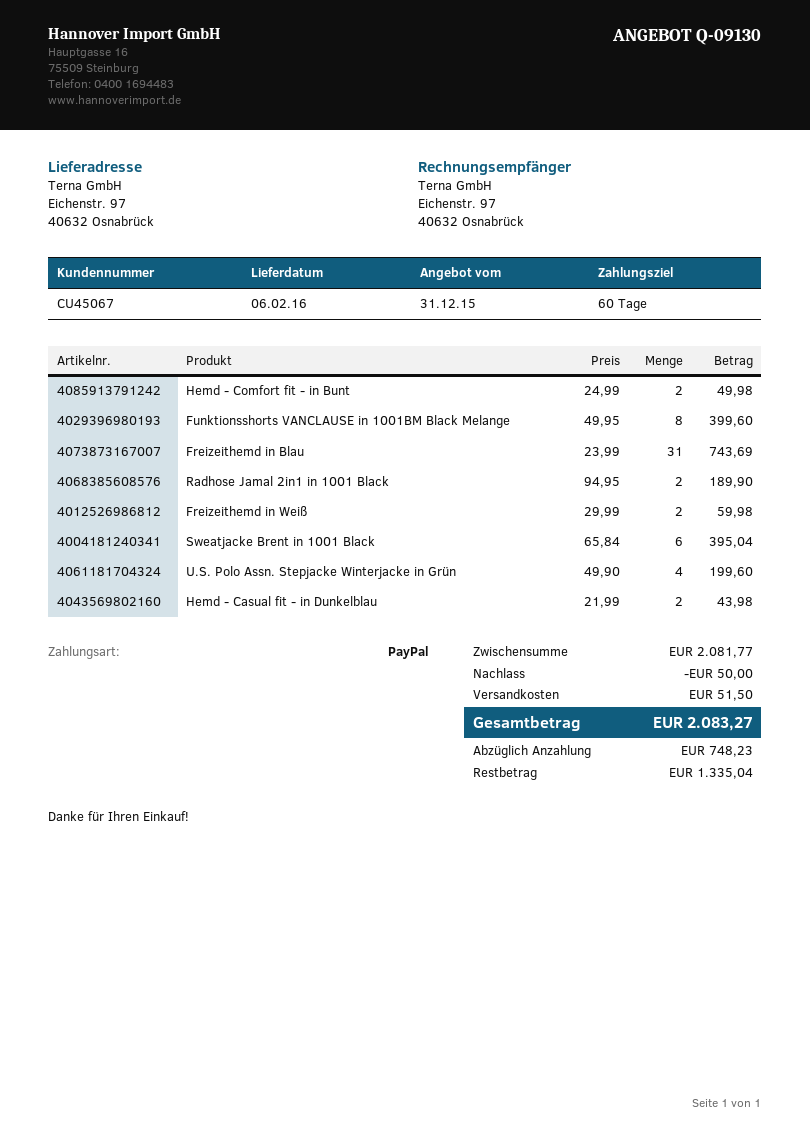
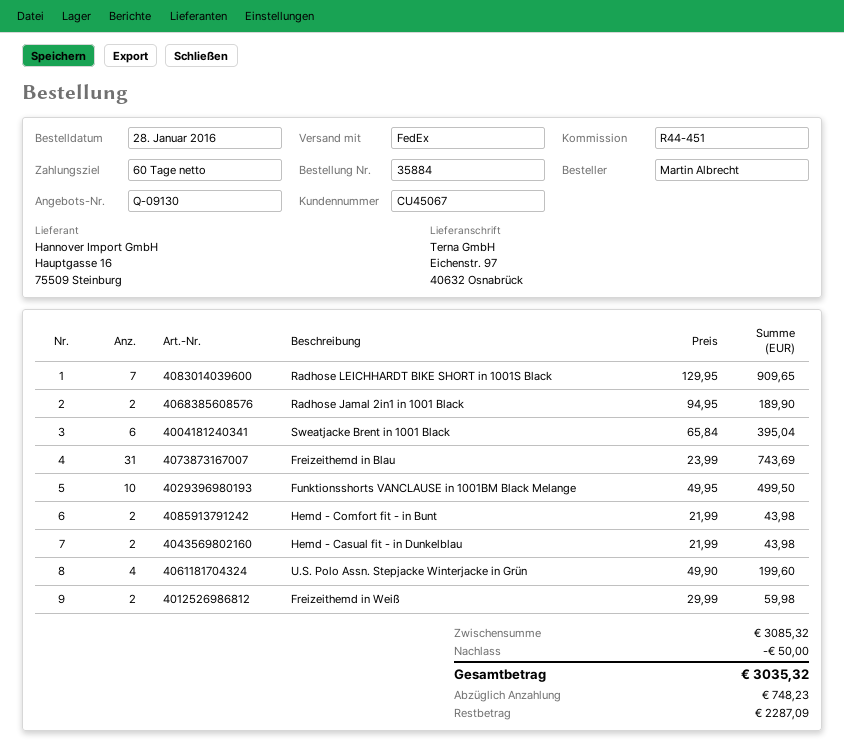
Hemd - Comfort fit - in Bunt: 2 x 24.99 = 49.98 -> 2 x 21.99 = 43.98
Funktionsshorts VANCLAUSE in 1001BM Black Melange: 8 x 49.95 = 399.60 -> 10 x 49.95 = 499.50
Radhose LEICHHARDT BIKE SHORT in 1001S Black: none -> 7 x 129.95 = 909.65
subtotal: 2081.77 -> 3085.32
shipping: 51.50 -> none
total: 2083.27 -> 3035.32
balance: 1335.04 -> 2287.09

